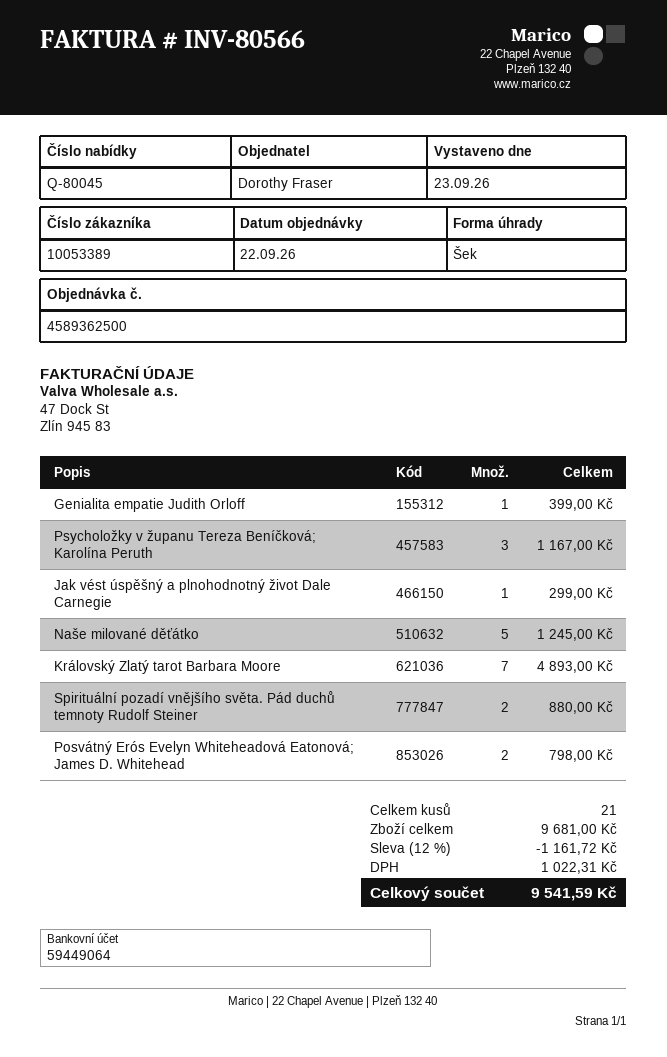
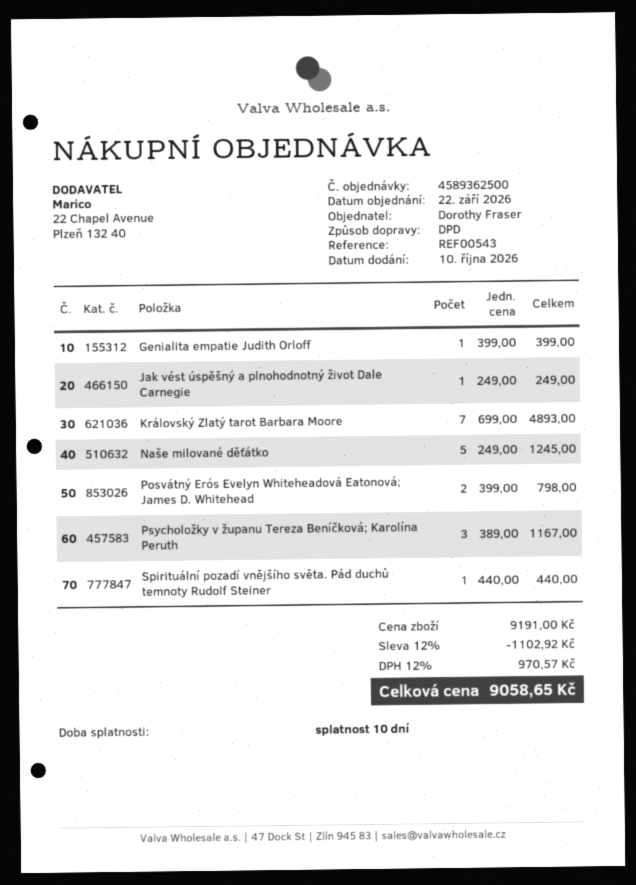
Jak vést úspěšný a plnohodnotný život Dale Carnegie: 1 for 299.00 -> 1 for 249.00
Spirituální pozadí vnějšího světa. Pád duchů temnoty Rudolf Steiner: 2 for 880.00 -> 1 for 440.00
subtotal: 9681.00 -> 9191.00
discount: 12% = 1161.72 -> 12% = 1102.92
tax: 1022.31 -> 970.57
total: 9541.59 -> 9058.65

